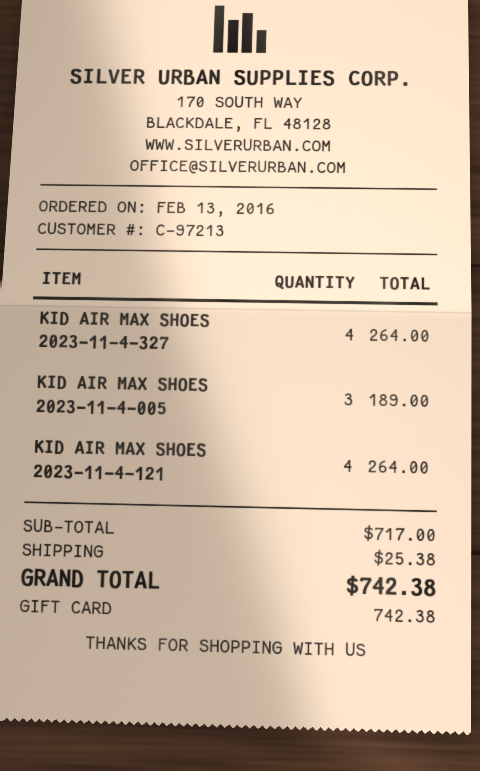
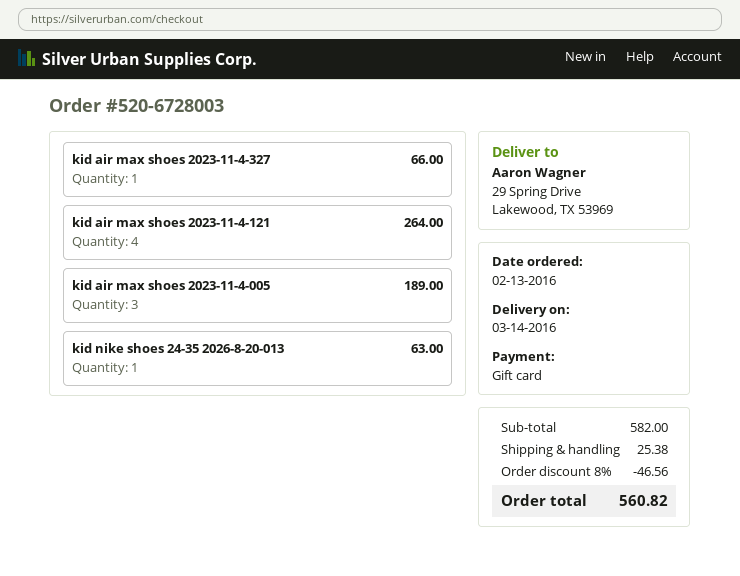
KID AIR MAX SHOES 2023-11-4-327: 4 for 264.00 -> 1 for 66.00
kid nike shoes 24-35 2026-8-20-013: none -> 1 for 63.00
subtotal: 717.00 -> 582.00
discount: none -> 8% = 46.56
total: 742.38 -> 560.82

